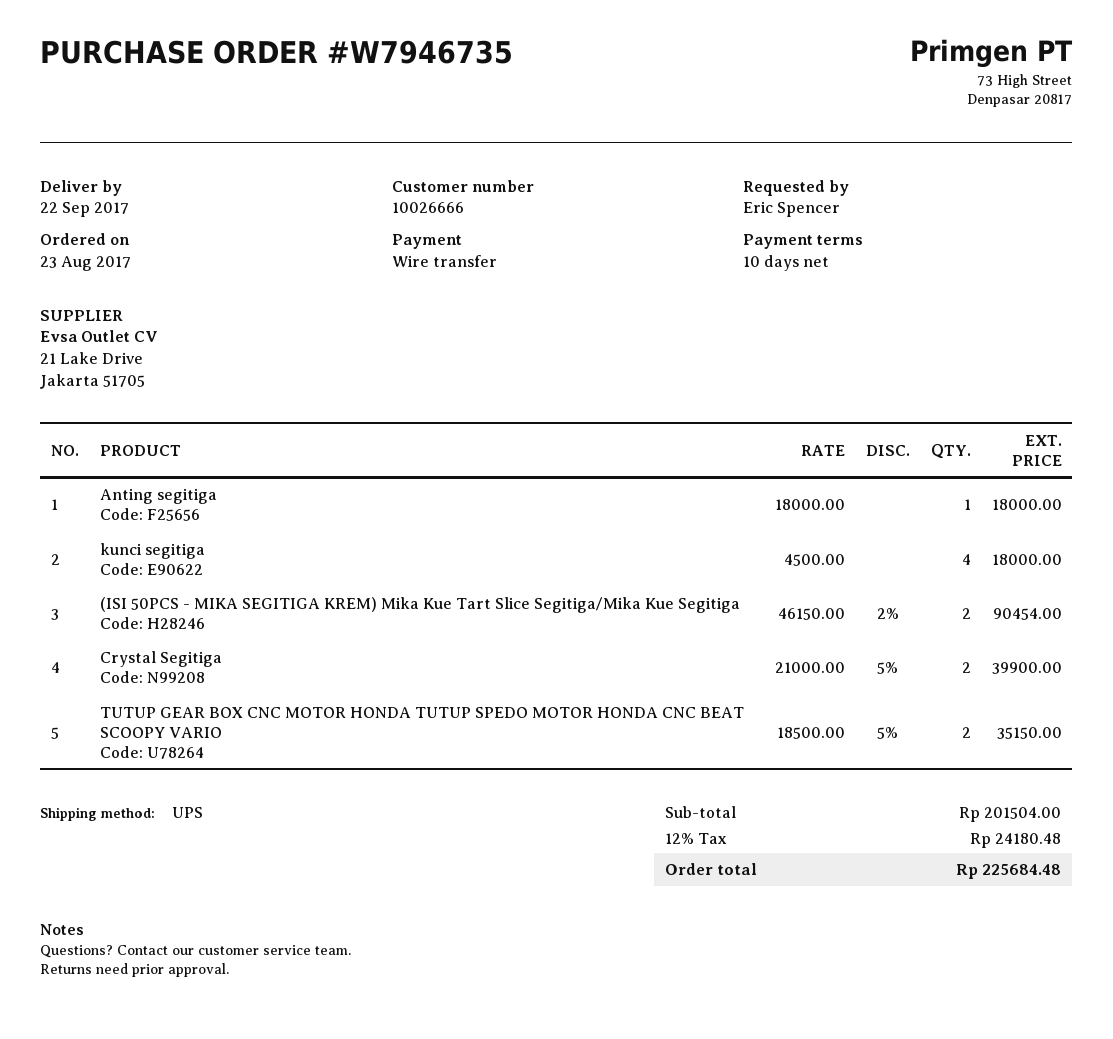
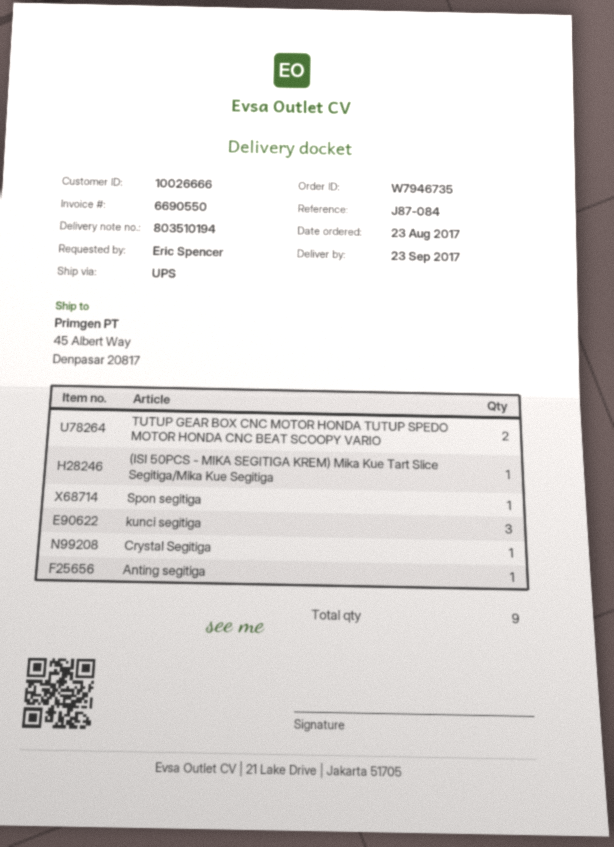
delivery date: 2017-09-22 -> 2017-09-23
kunci segitiga: 4 -> 3
(ISI 50PCS - MIKA SEGITIGA KREM) Mika Kue Tart Slice Segitiga/Mika Kue Segitiga: 2 -> 1
Crystal Segitiga: 2 -> 1
Spon segitiga: none -> 1

